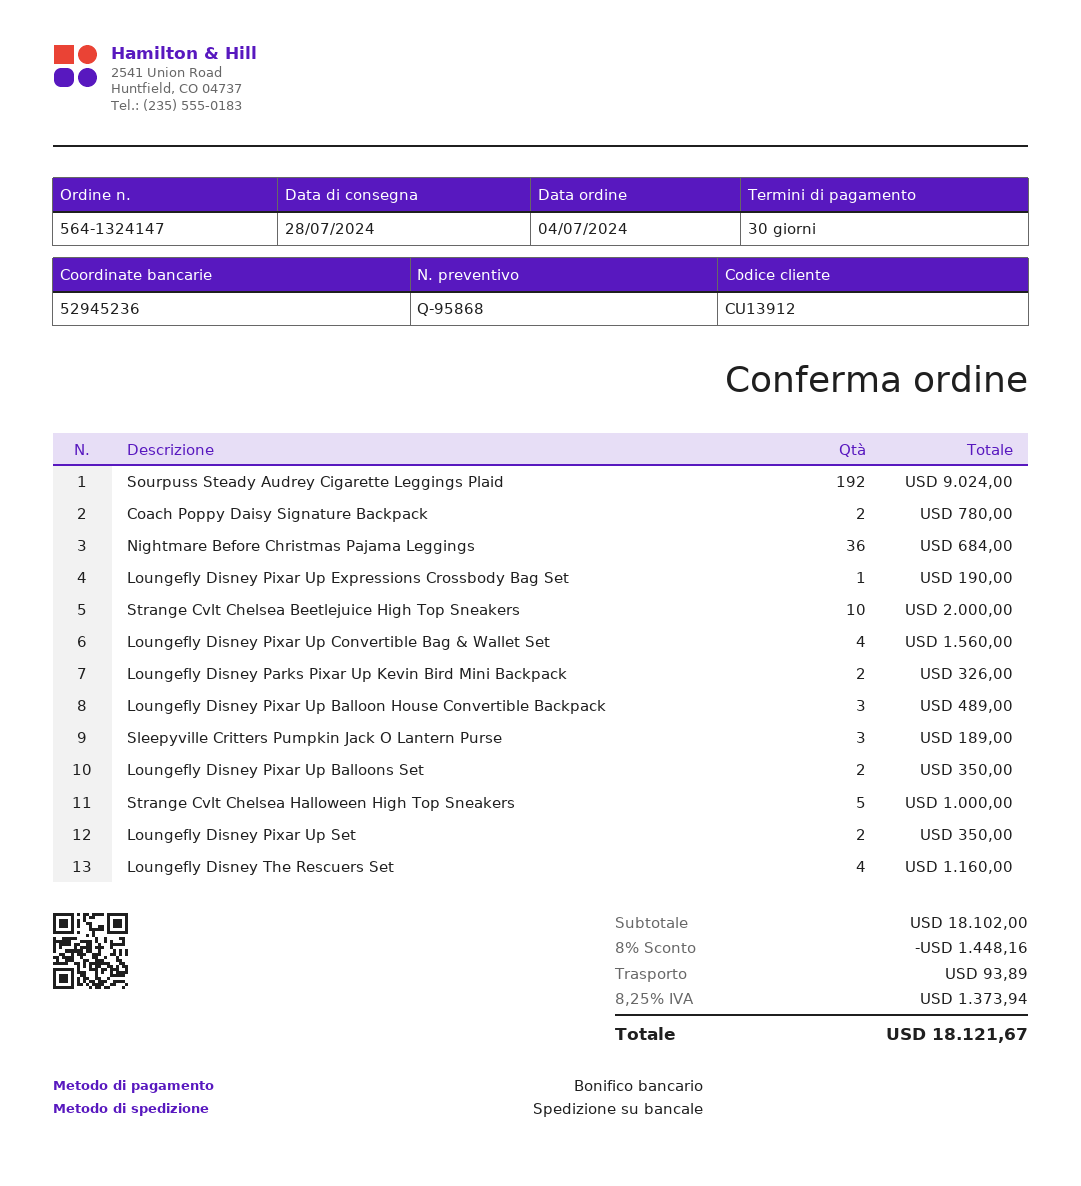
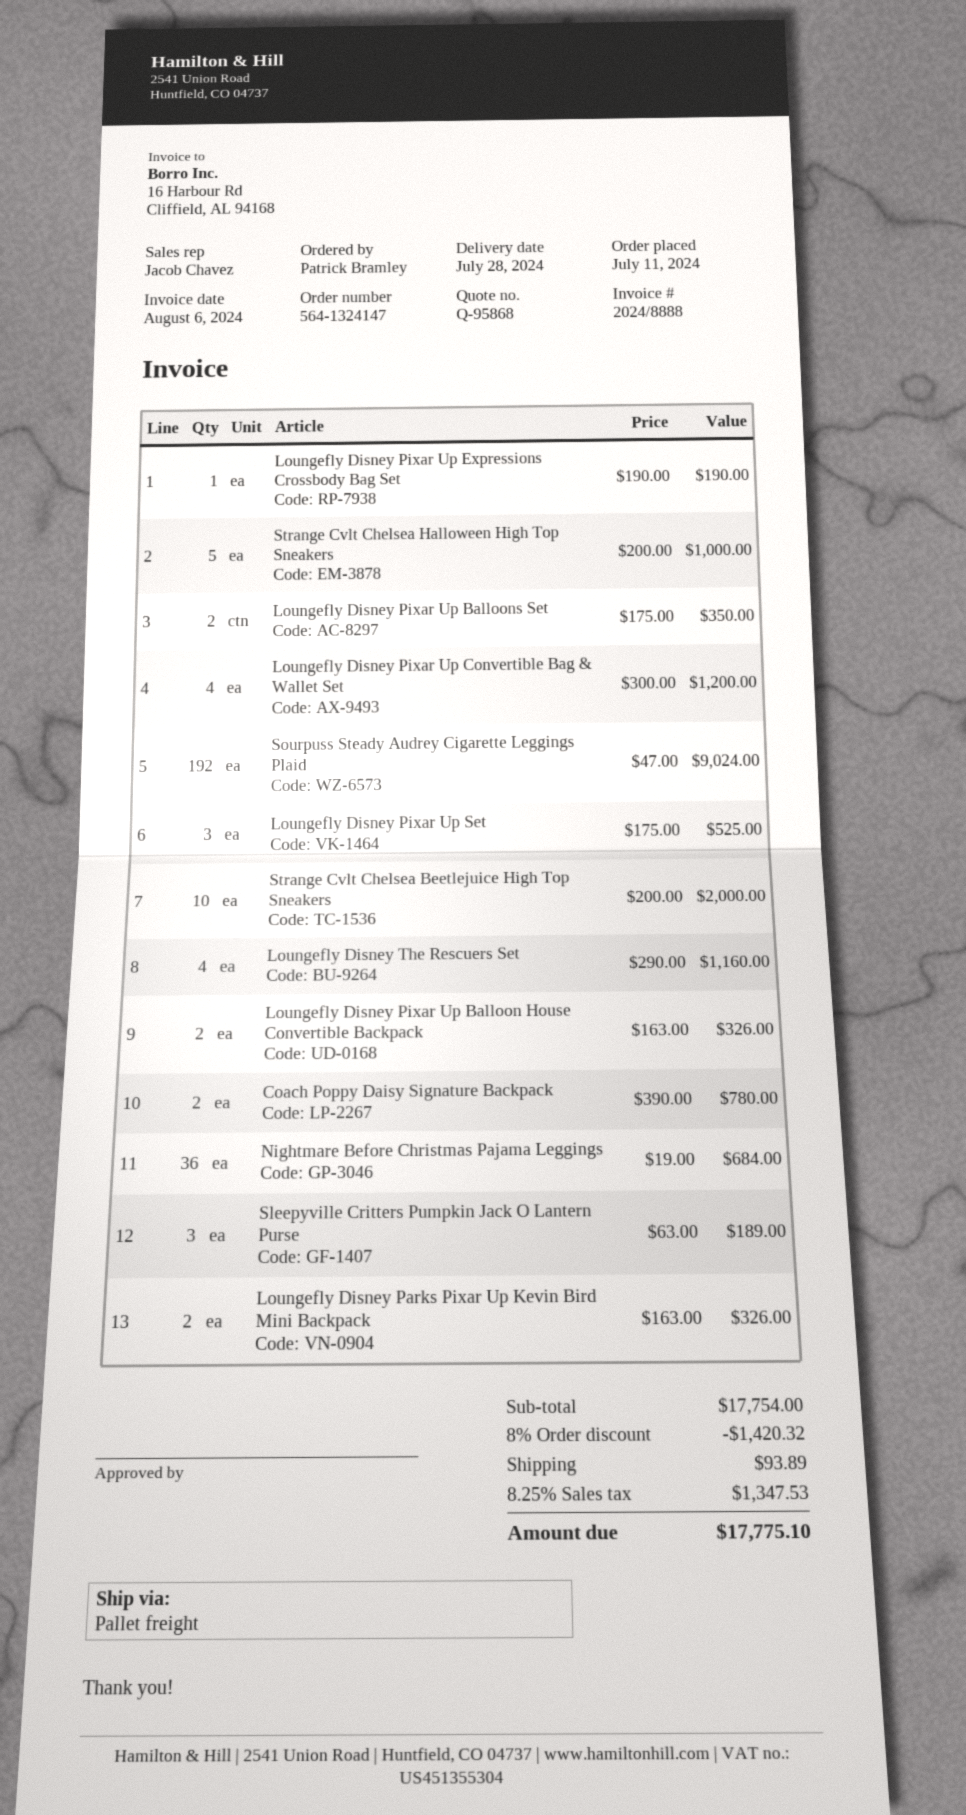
order date: 2024-07-04 -> 2024-07-11
Loungefly Disney Pixar Up Convertible Bag & Wallet Set: 4 for 1560.00 -> 4 for 1200.00
Loungefly Disney Pixar Up Balloon House Convertible Backpack: 3 for 489.00 -> 2 for 326.00
Loungefly Disney Pixar Up Set: 2 for 350.00 -> 3 for 525.00
subtotal: 18102.00 -> 17754.00
discount: 8% = 1448.16 -> 8% = 1420.32
tax: 8.25% = 1373.94 -> 8.25% = 1347.53
total: 18121.67 -> 17775.10

